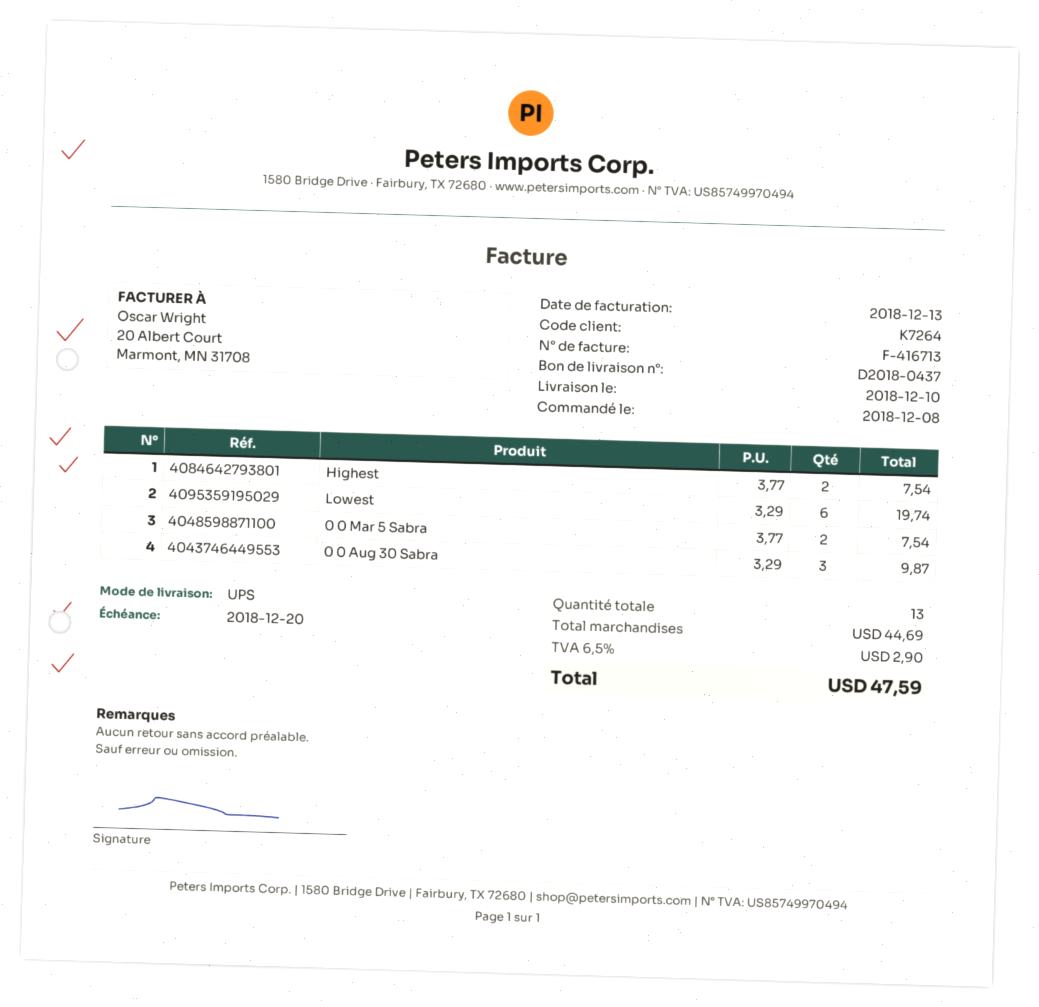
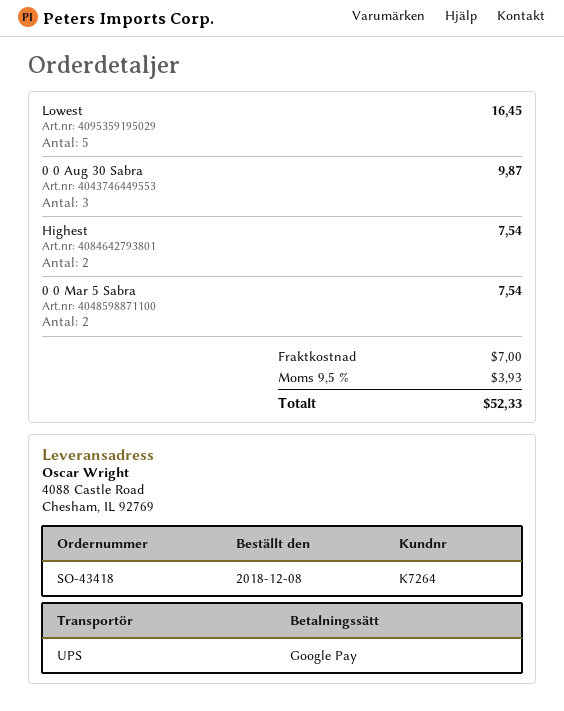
Lowest: 6 for 19.74 -> 5 for 16.45
shipping: none -> 7.00
tax: 6.5% = 2.90 -> 9.5% = 3.93
total: 47.59 -> 52.33

